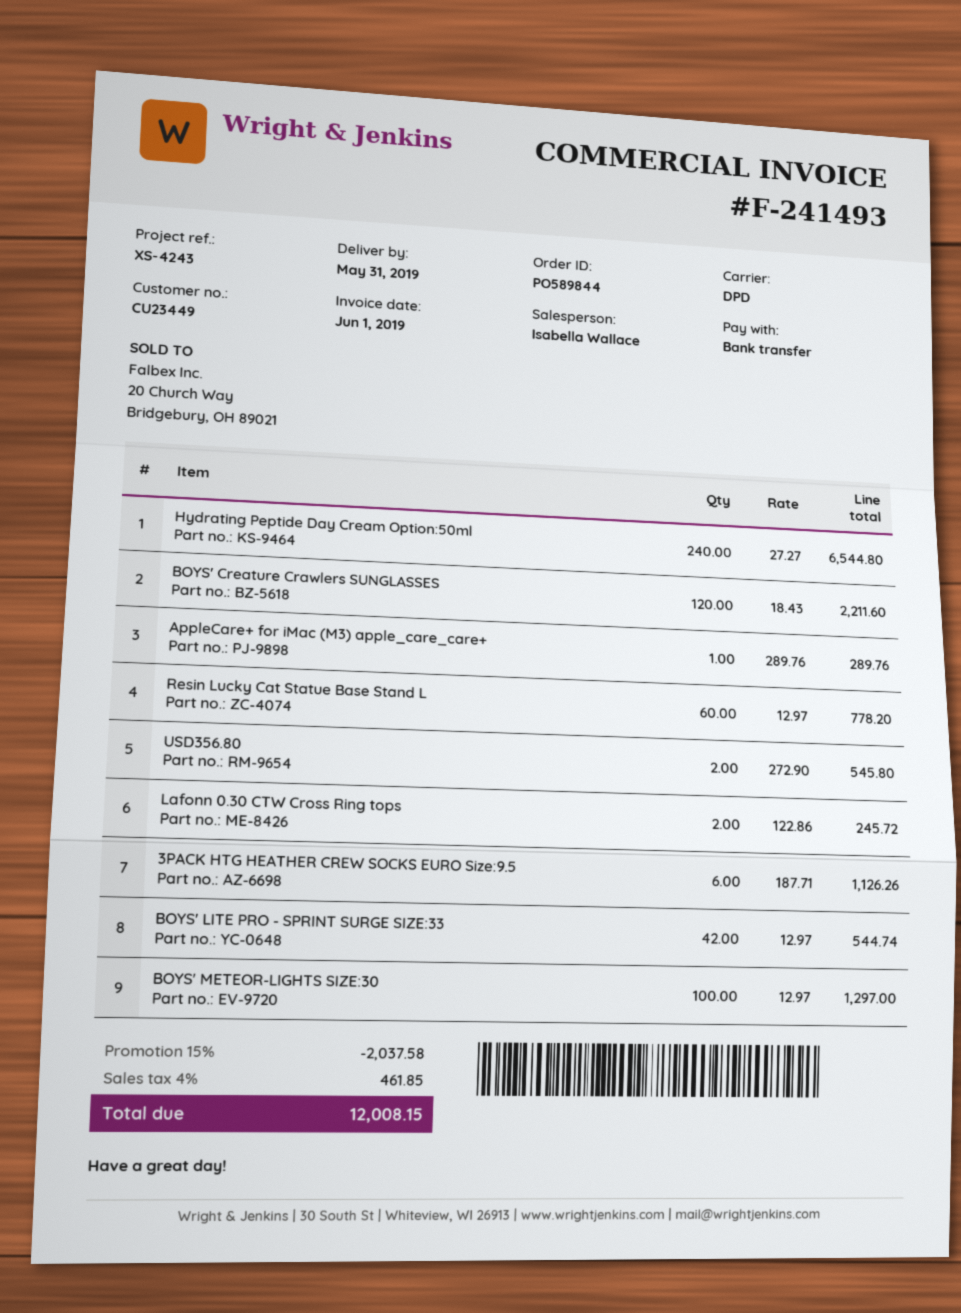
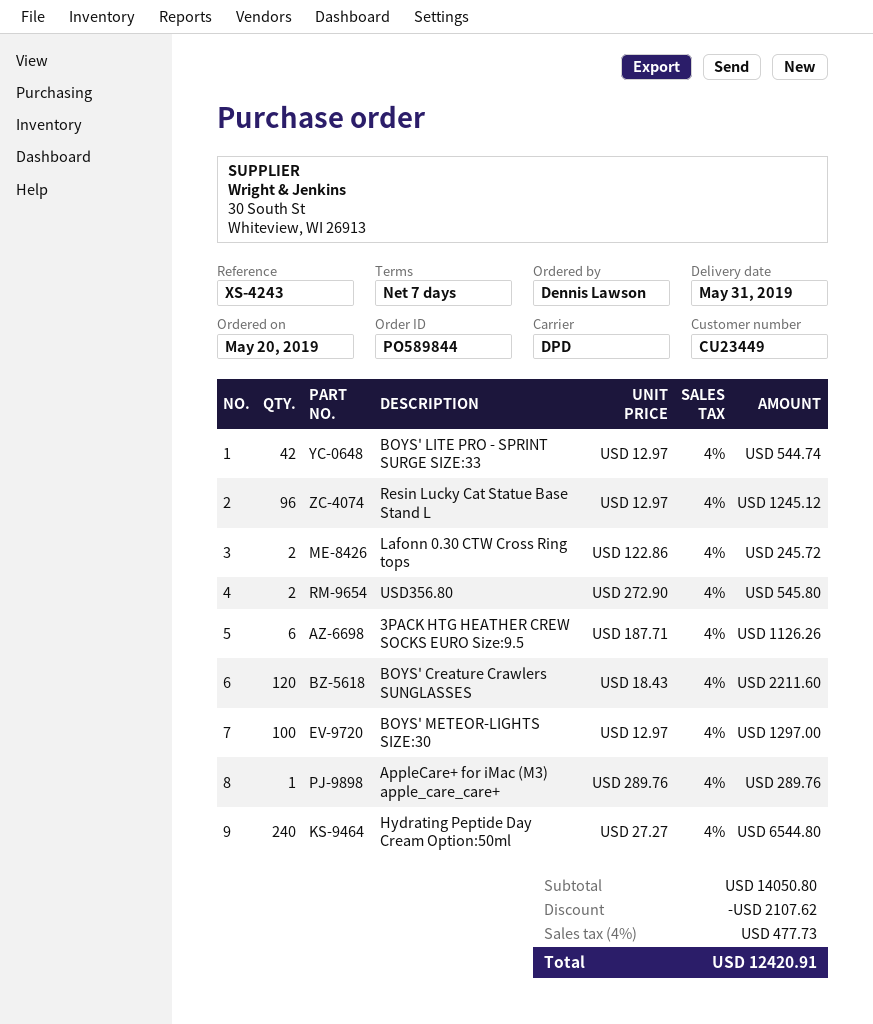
Resin Lucky Cat Statue Base Stand L: 60 x 12.97 = 778.20 -> 96 x 12.97 = 1245.12
discount: 2037.58 -> 2107.62
tax: 4% = 461.85 -> 4% = 477.73
total: 12008.15 -> 12420.91

